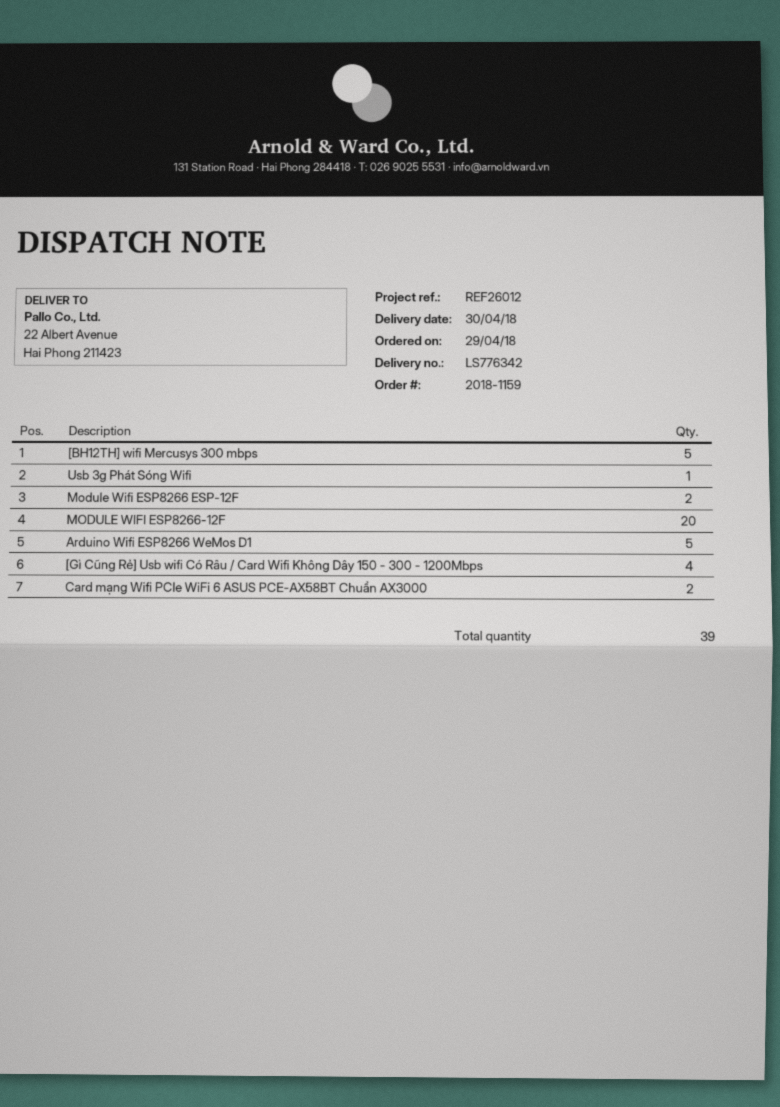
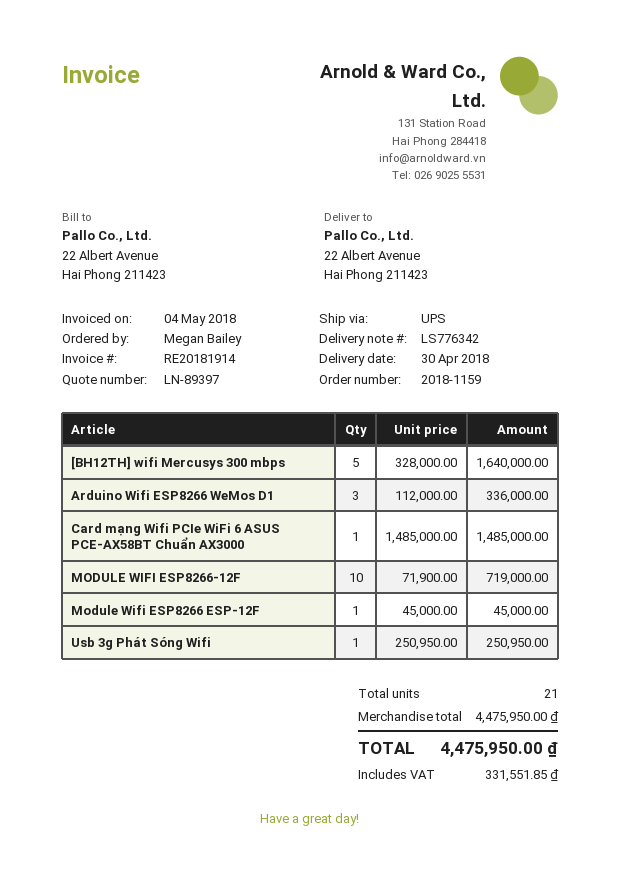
Module Wifi ESP8266 ESP-12F: 2 -> 1
MODULE WIFI ESP8266-12F: 20 -> 10
Arduino Wifi ESP8266 WeMos D1: 5 -> 3
[Gì Cũng Rẻ] Usb wifi Có Râu / Card Wifi Không Dây 150 - 300 - 1200Mbps: 4 -> none
Card mạng Wifi PCIe WiFi 6 ASUS PCE-AX58BT Chuẩn AX3000: 2 -> 1
total quantity: 39 -> 21

